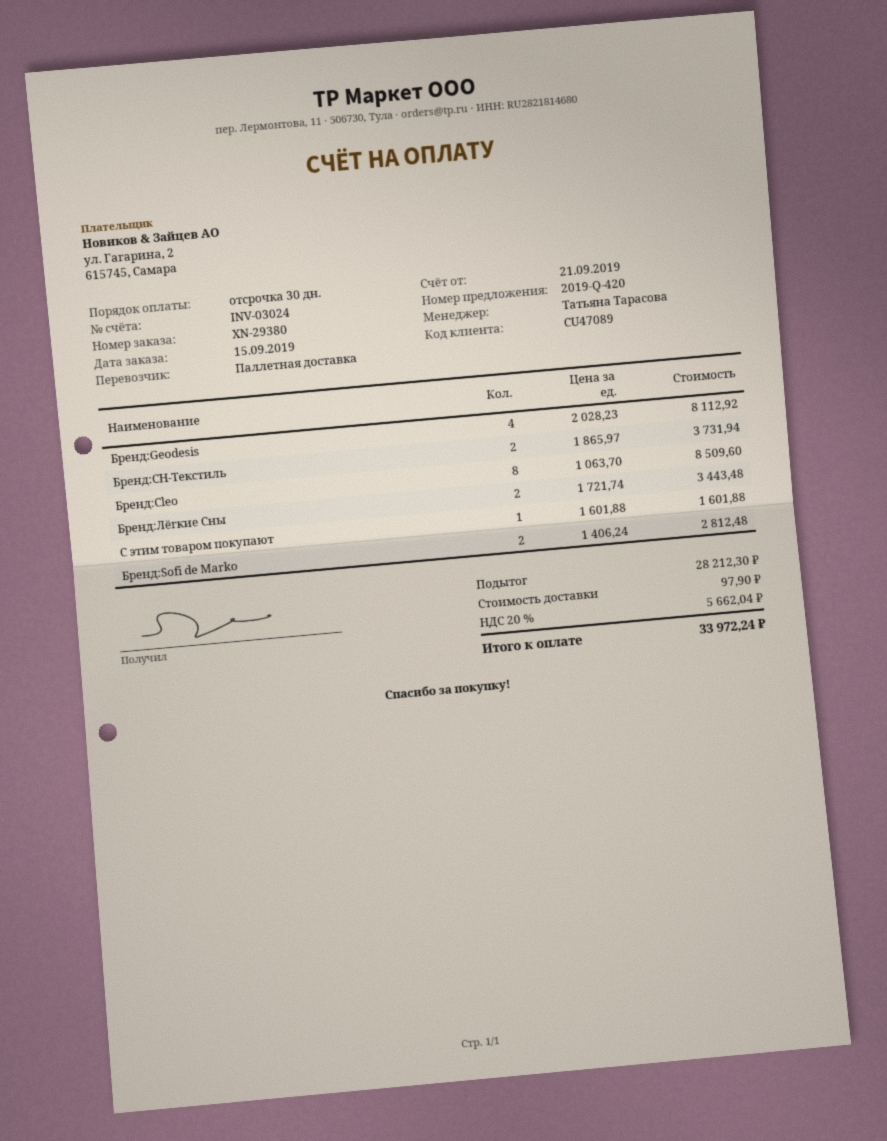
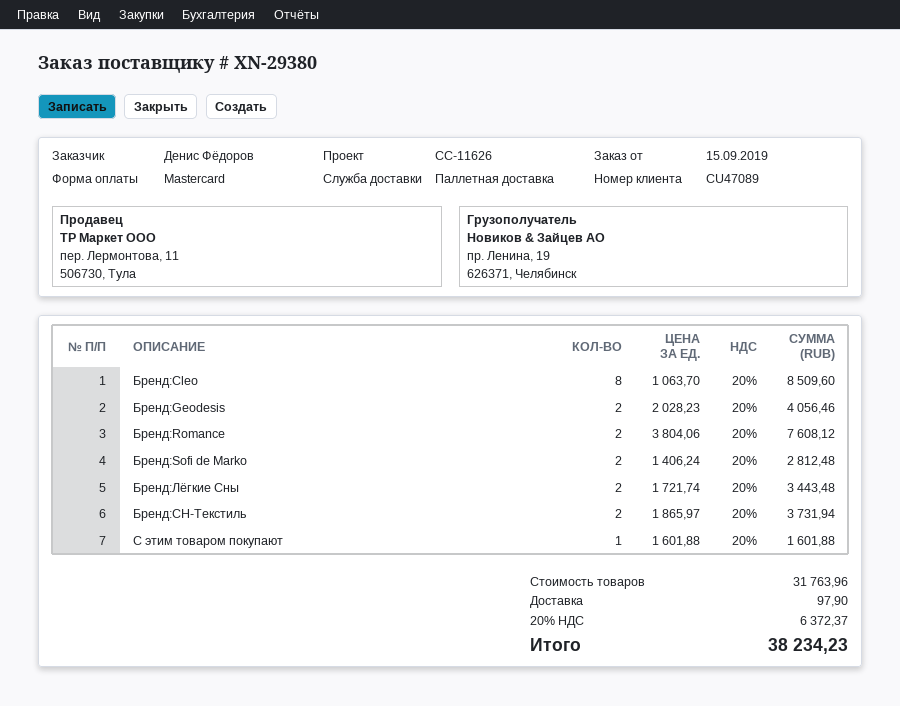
Бренд:Geodesis: 4 x 2028.23 = 8112.92 -> 2 x 2028.23 = 4056.46
Бренд:Romance: none -> 2 x 3804.06 = 7608.12
subtotal: 28212.30 -> 31763.96
tax: 20% = 5662.04 -> 20% = 6372.37
total: 33972.24 -> 38234.23

